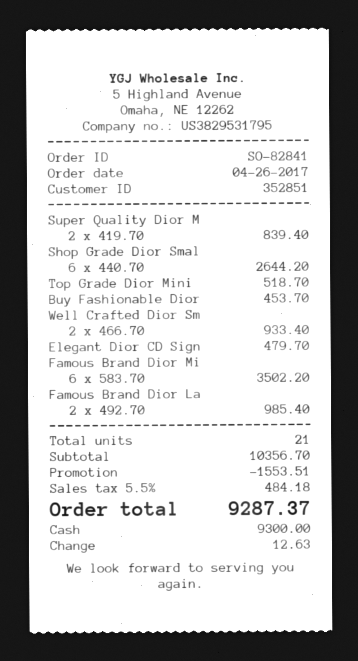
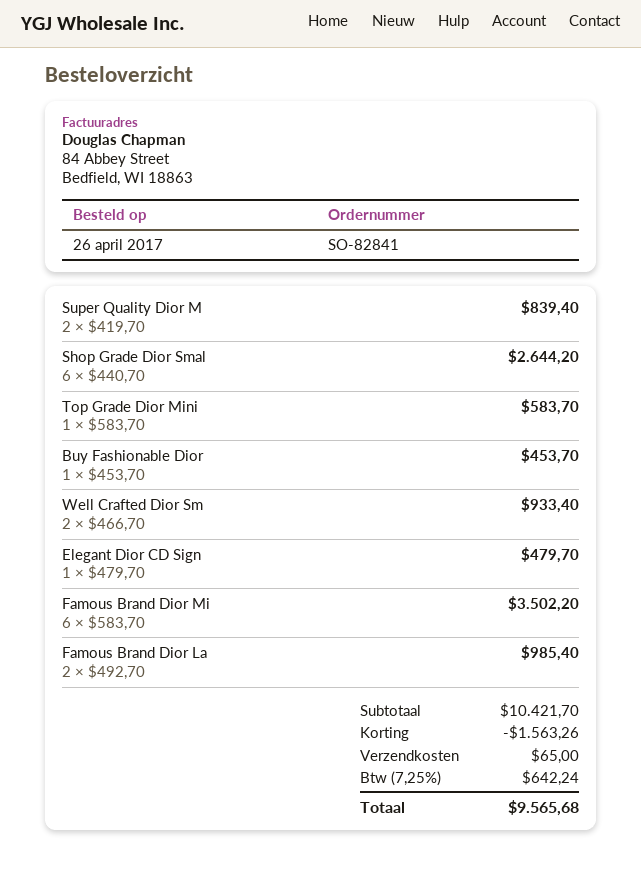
Top Grade Dior Mini: 1 x 518.70 = 518.70 -> 1 x 583.70 = 583.70
subtotal: 10356.70 -> 10421.70
discount: 1553.51 -> 1563.26
shipping: none -> 65.00
tax: 5.5% = 484.18 -> 7.25% = 642.24
total: 9287.37 -> 9565.68

